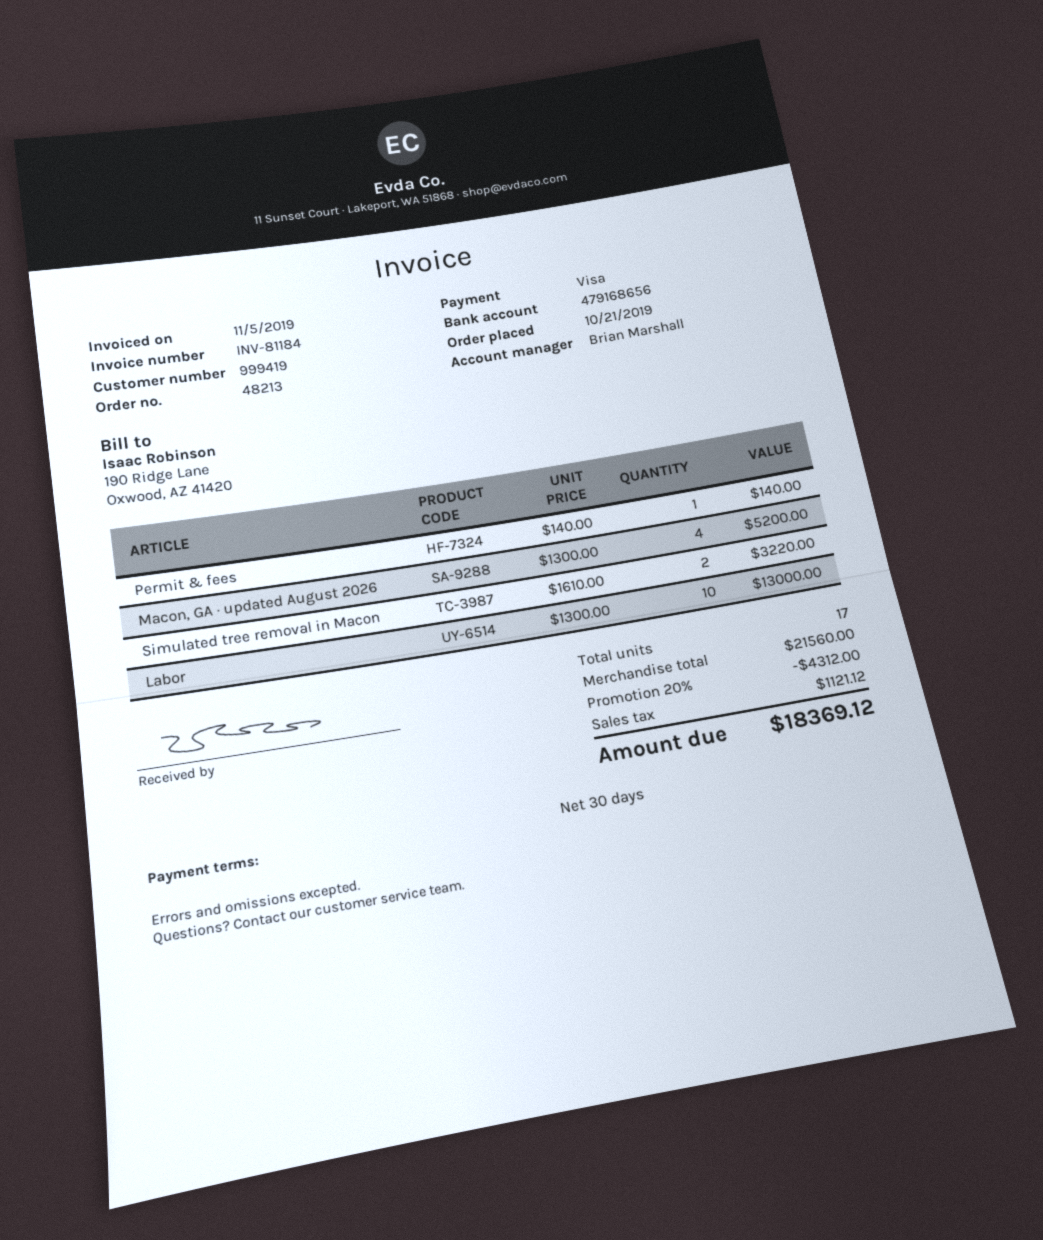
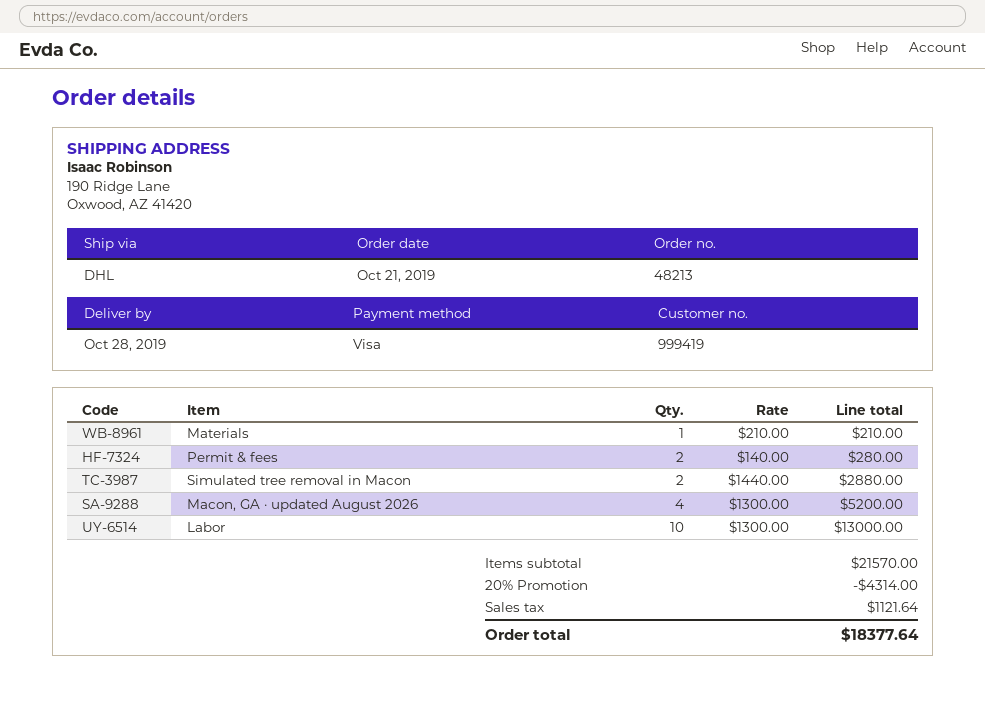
Permit & fees: 1 x 140.00 = 140.00 -> 2 x 140.00 = 280.00
Simulated tree removal in Macon: 2 x 1610.00 = 3220.00 -> 2 x 1440.00 = 2880.00
Materials: none -> 1 x 210.00 = 210.00
subtotal: 21560.00 -> 21570.00
discount: 20% = 4312.00 -> 20% = 4314.00
tax: 1121.12 -> 1121.64
total: 18369.12 -> 18377.64

